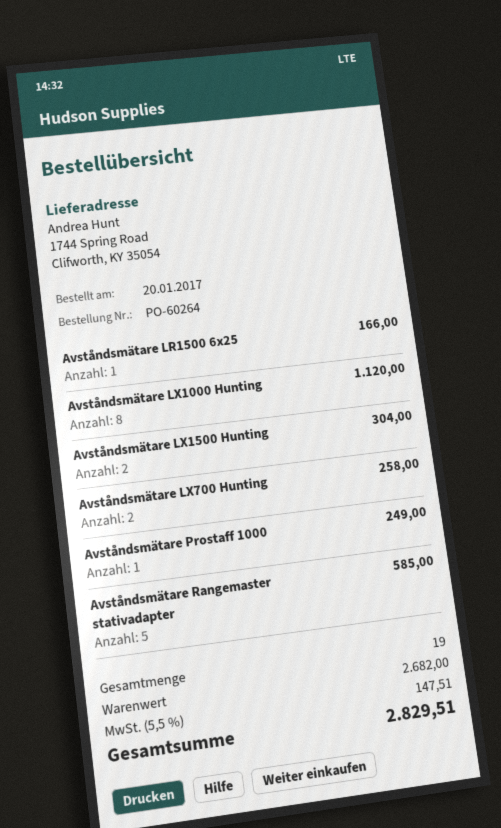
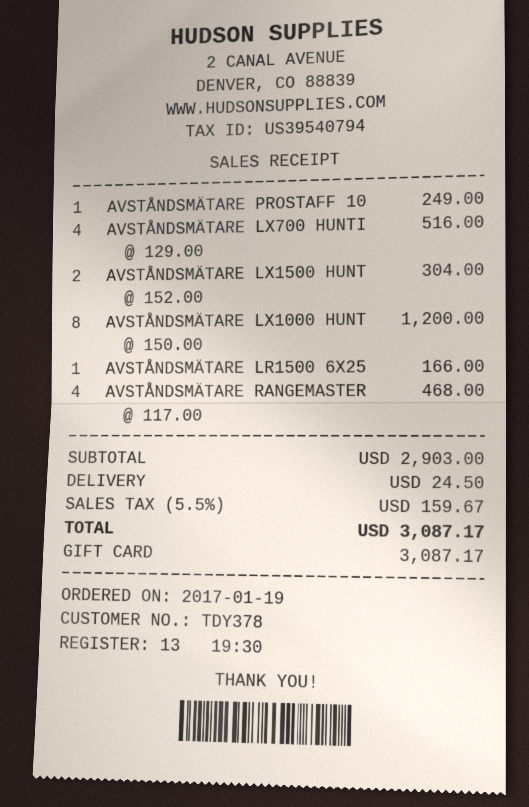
order date: 2017-01-20 -> 2017-01-19
Avståndsmätare LX1000 Hunting: 8 for 1120.00 -> 8 for 1200.00
Avståndsmätare LX700 Hunting: 2 for 258.00 -> 4 for 516.00
Avståndsmätare Rangemaster stativadapter: 5 for 585.00 -> 4 for 468.00
subtotal: 2682.00 -> 2903.00
shipping: none -> 24.50
tax: 5.5% = 147.51 -> 5.5% = 159.67
total: 2829.51 -> 3087.17

